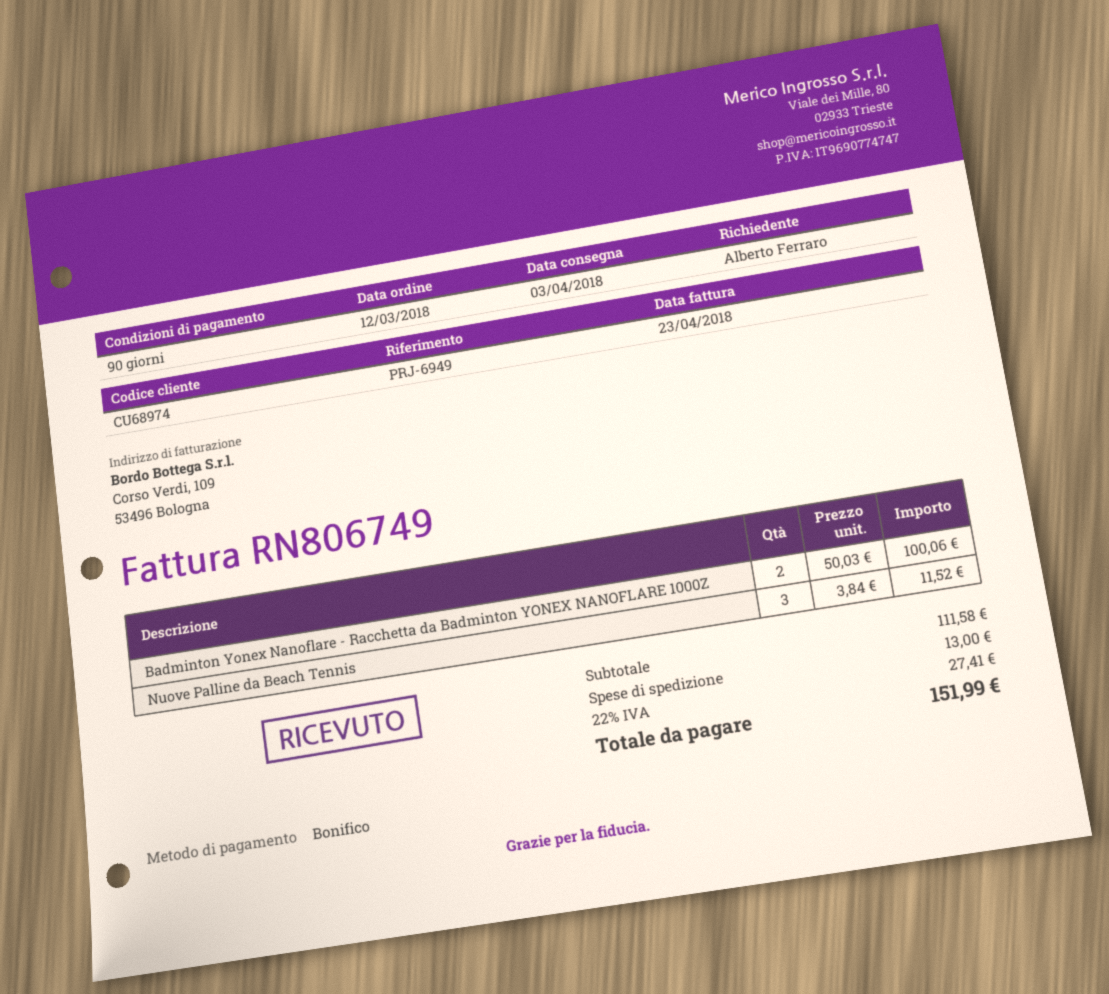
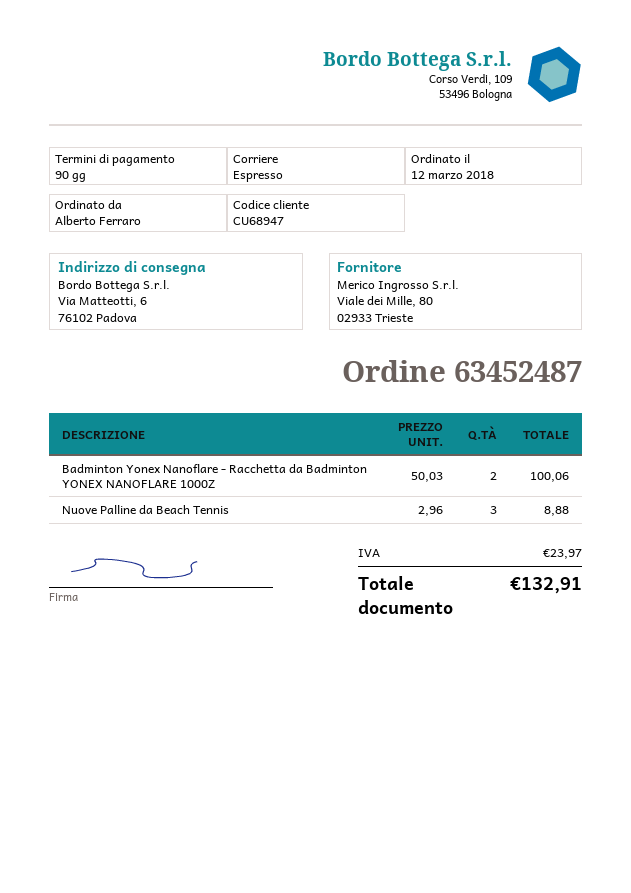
customer number: CU68974 -> CU68947
Nuove Palline da Beach Tennis: 3 x 3.84 = 11.52 -> 3 x 2.96 = 8.88
shipping: 13.00 -> none
tax: 27.41 -> 23.97
total: 151.99 -> 132.91

